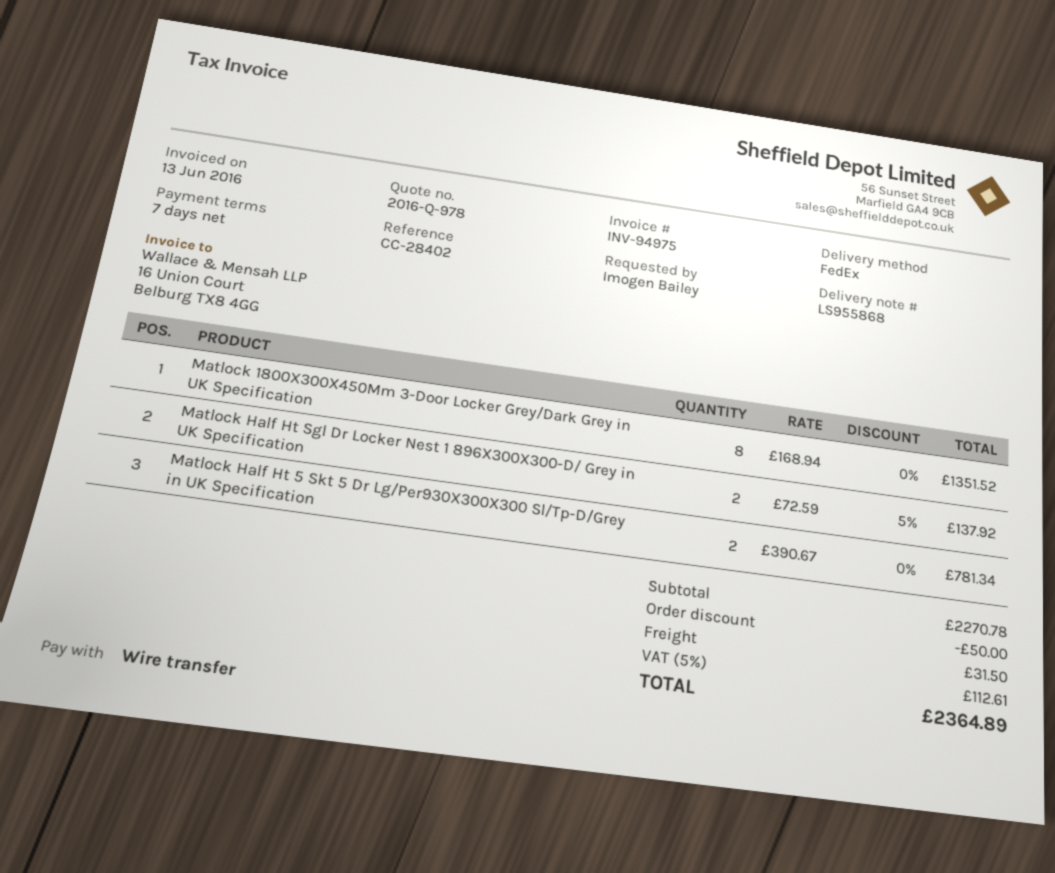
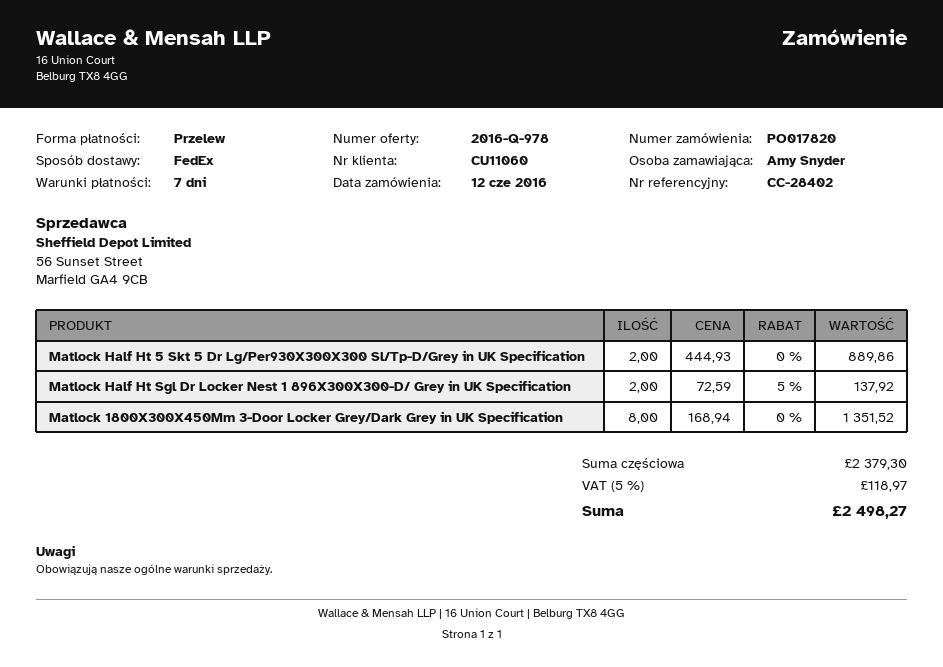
ordered by: Imogen Bailey -> Amy Snyder
Matlock Half Ht 5 Skt 5 Dr Lg/Per930X300X300 Sl/Tp-D/Grey in UK Specification: 2 x 390.67 = 781.34 -> 2 x 444.93 = 889.86
subtotal: 2270.78 -> 2379.30
discount: 50.00 -> none
shipping: 31.50 -> none
tax: 5% = 112.61 -> 5% = 118.97
total: 2364.89 -> 2498.27

